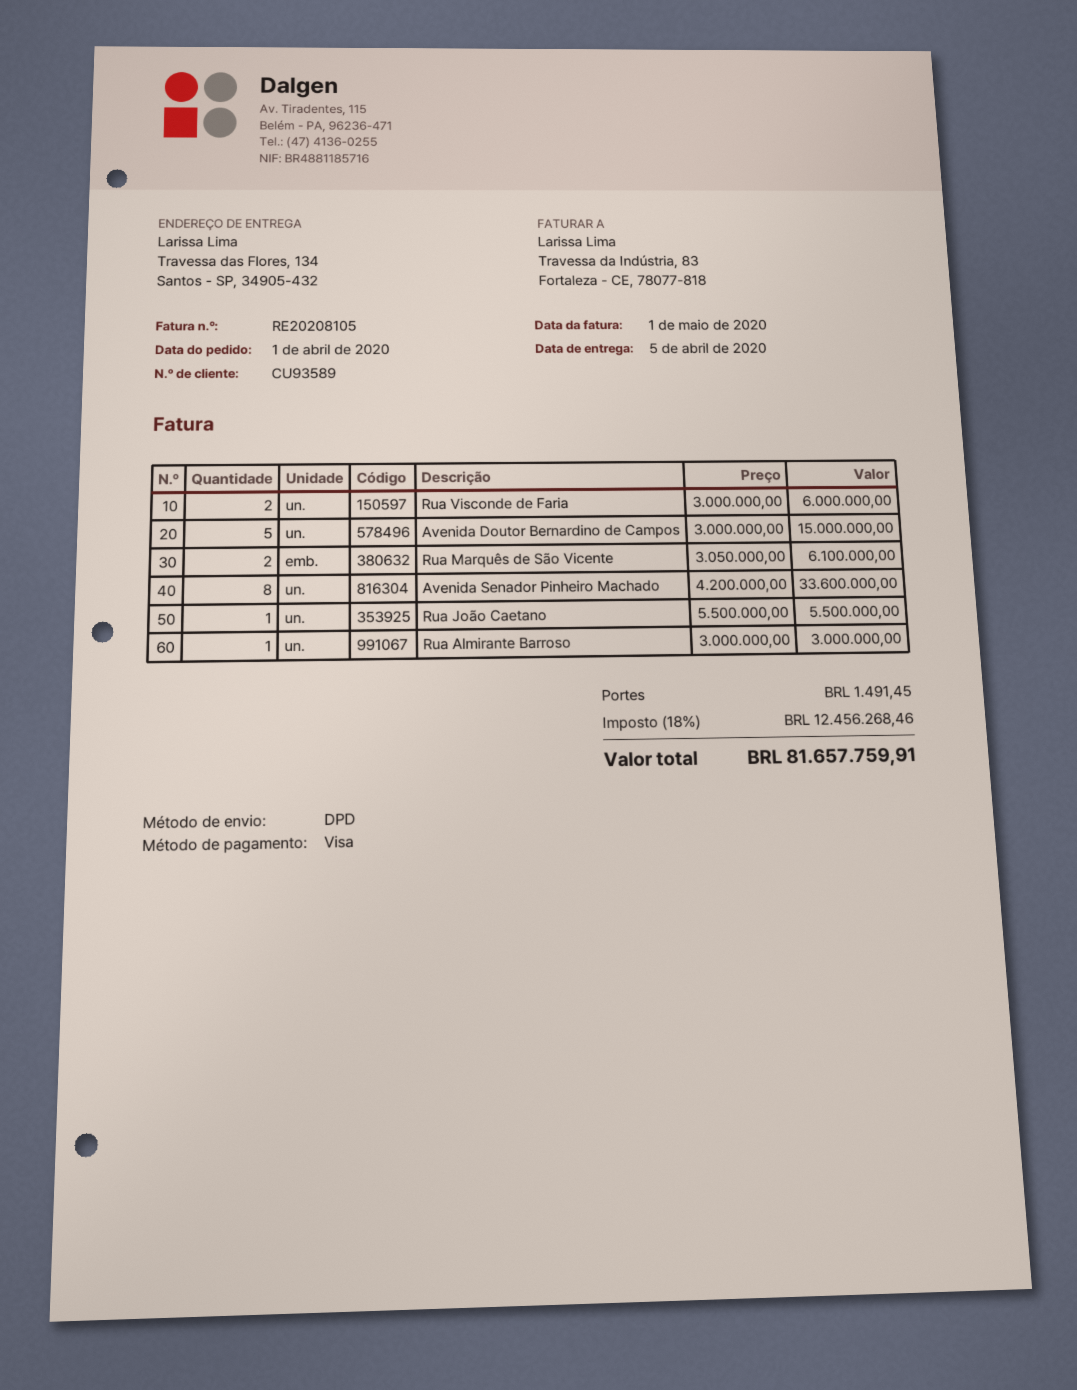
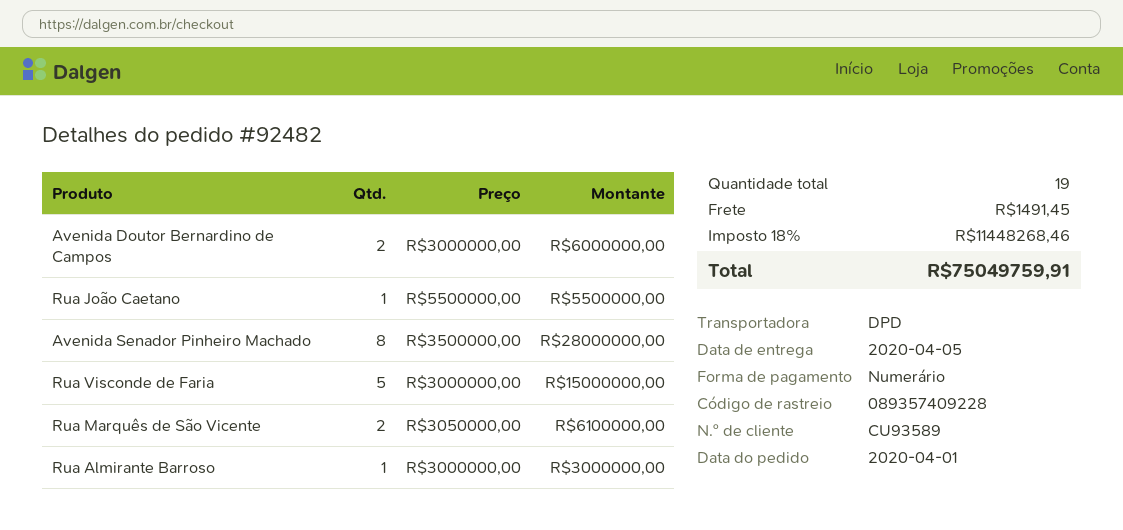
payment method: Visa -> cash
Rua Visconde de Faria: 2 x 3000000.00 = 6000000.00 -> 5 x 3000000.00 = 15000000.00
Avenida Doutor Bernardino de Campos: 5 x 3000000.00 = 15000000.00 -> 2 x 3000000.00 = 6000000.00
Avenida Senador Pinheiro Machado: 8 x 4200000.00 = 33600000.00 -> 8 x 3500000.00 = 28000000.00
tax: 18% = 12456268.46 -> 18% = 11448268.46
total: 81657759.91 -> 75049759.91

